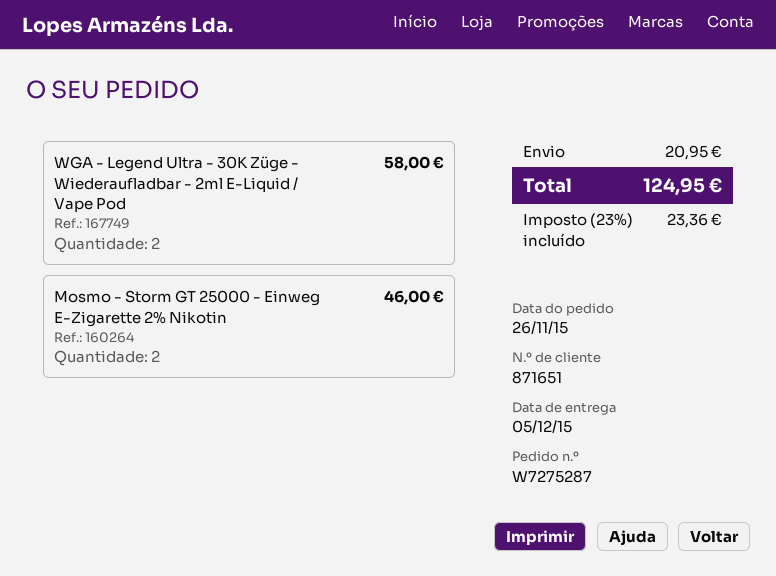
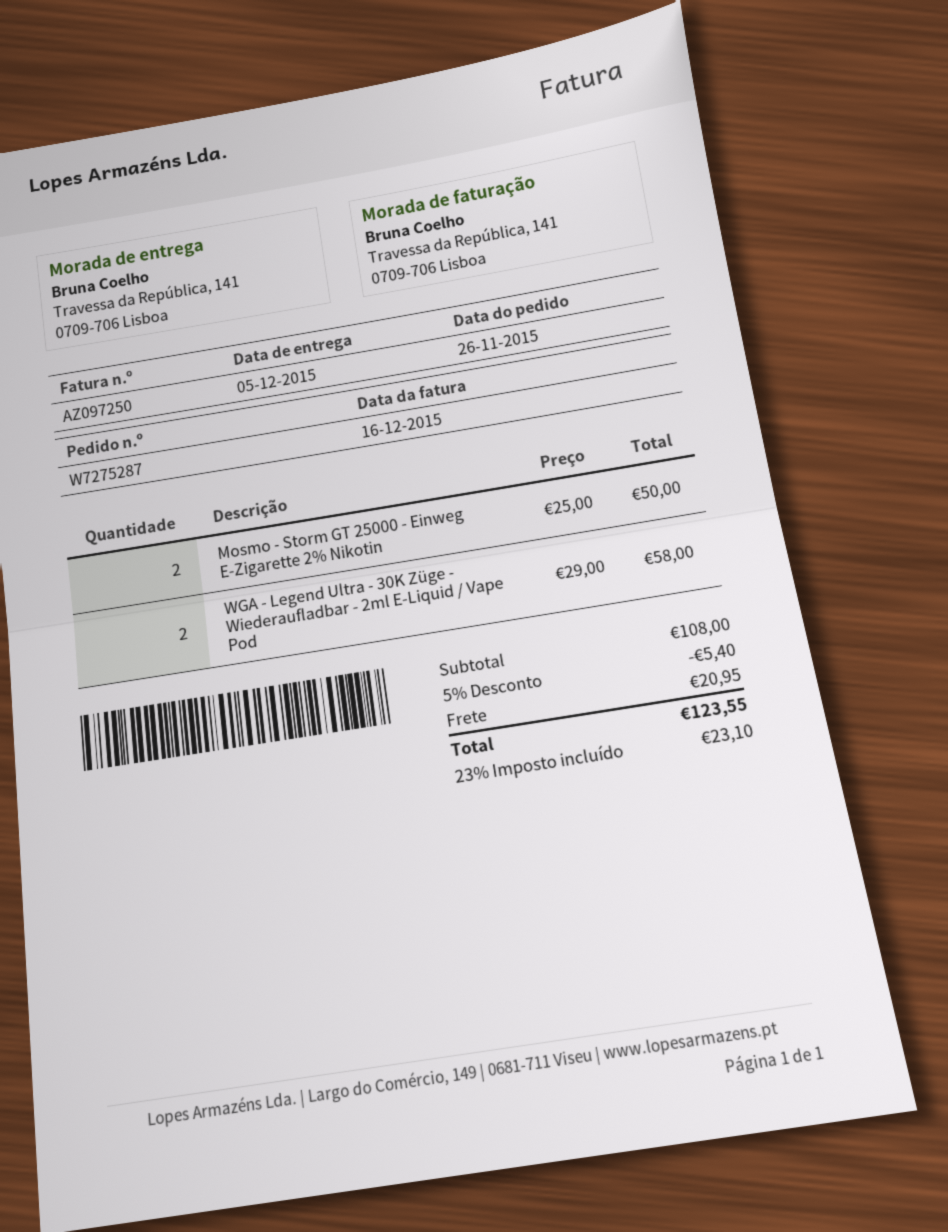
Mosmo - Storm GT 25000 - Einweg E-Zigarette 2% Nikotin: 2 for 46.00 -> 2 for 50.00
discount: none -> 5% = 5.40
tax: 23% = 23.36 -> 23% = 23.10
total: 124.95 -> 123.55

